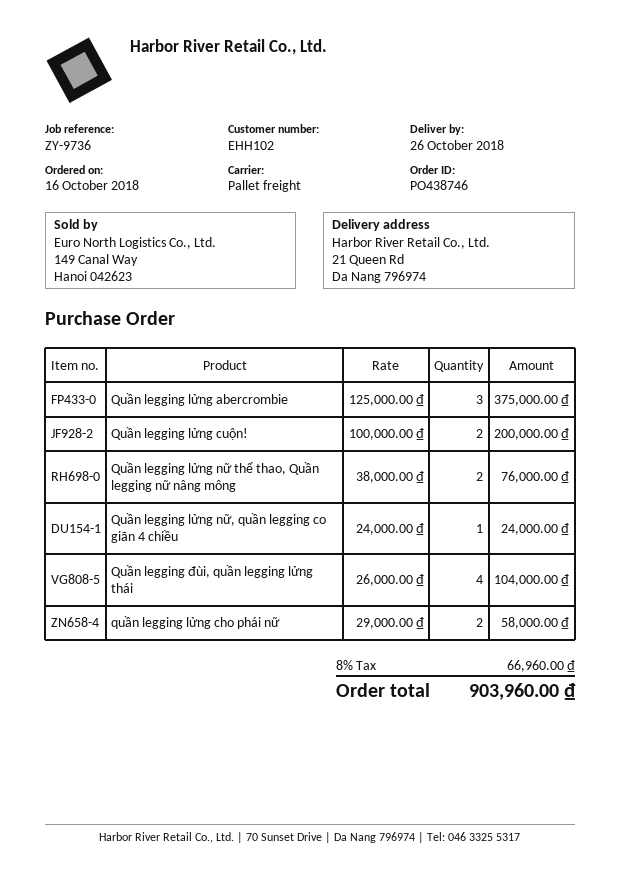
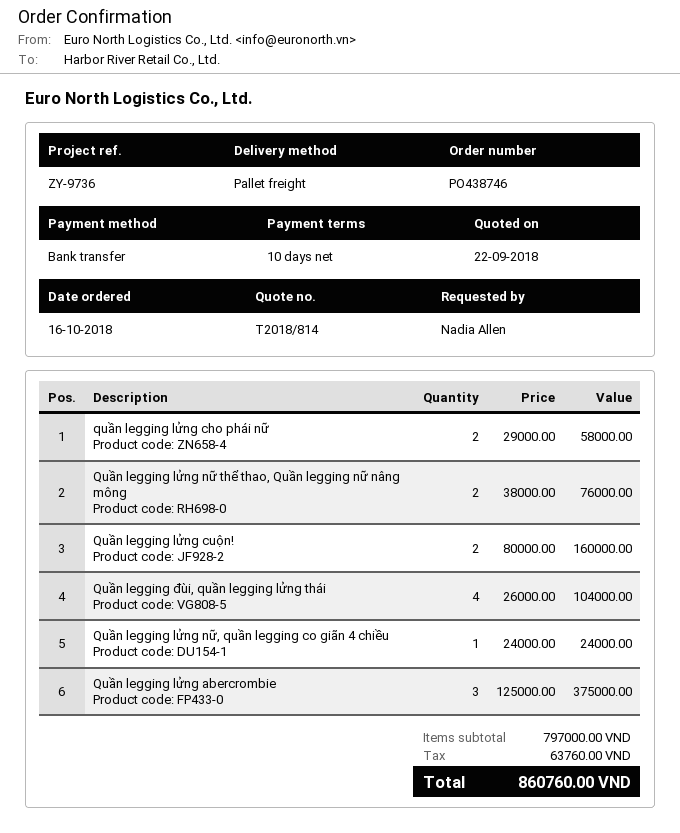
Quần legging lửng cuộn!: 2 x 100000.00 = 200000.00 -> 2 x 80000.00 = 160000.00
tax: 66960.00 -> 63760.00
total: 903960.00 -> 860760.00

